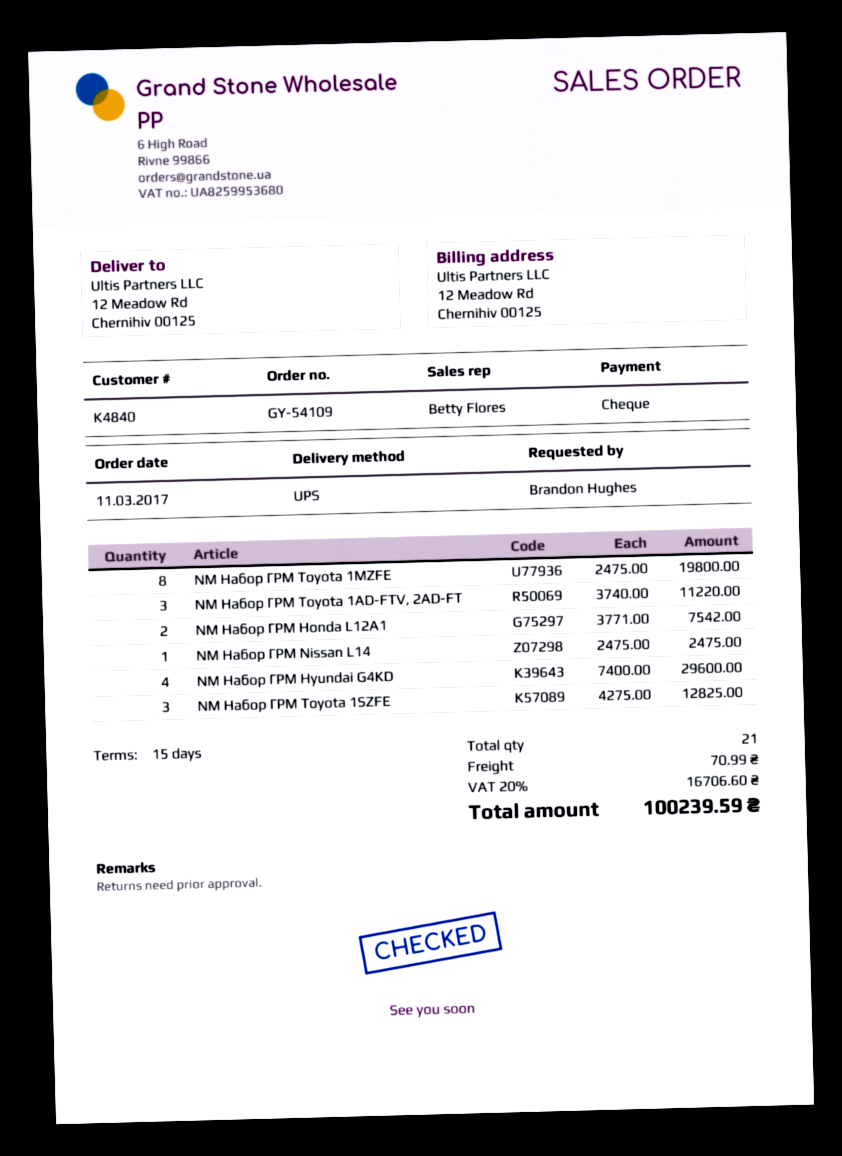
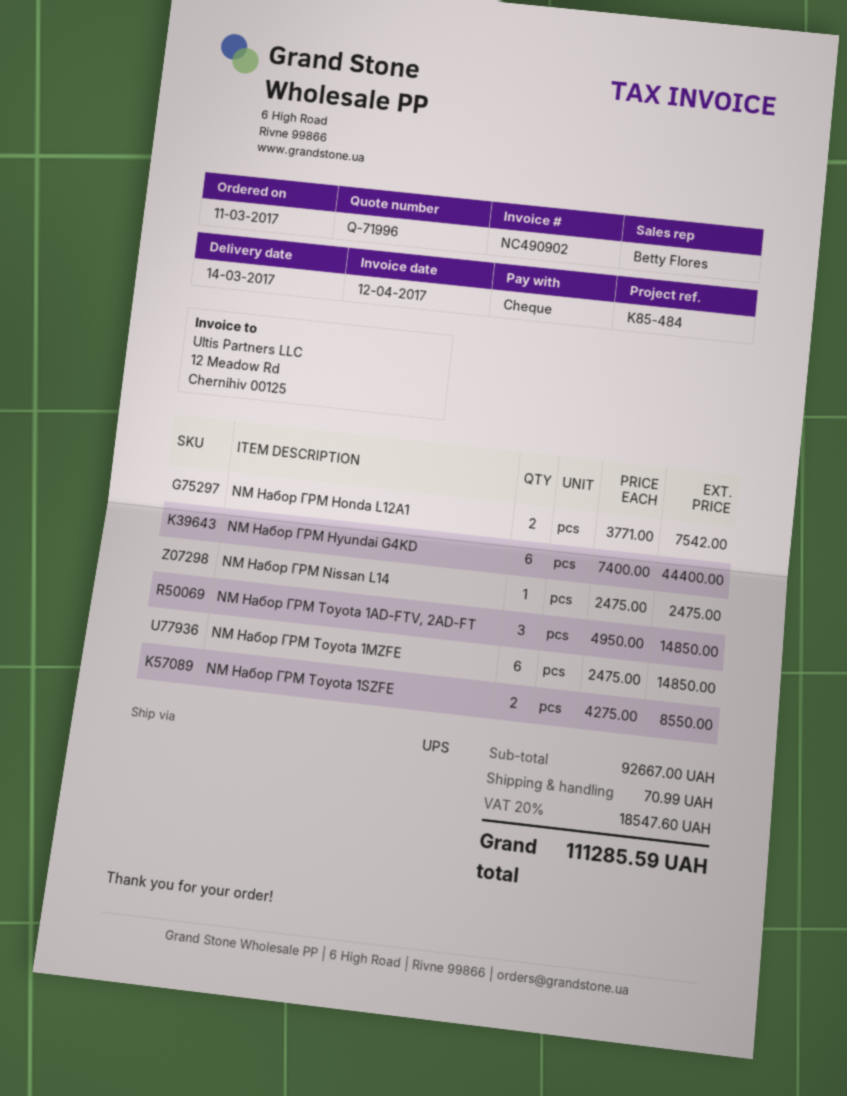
NM Набор ГРМ Toyota 1MZFE: 8 x 2475.00 = 19800.00 -> 6 x 2475.00 = 14850.00
NM Набор ГРМ Toyota 1AD-FTV, 2AD-FT: 3 x 3740.00 = 11220.00 -> 3 x 4950.00 = 14850.00
NM Набор ГРМ Hyundai G4KD: 4 x 7400.00 = 29600.00 -> 6 x 7400.00 = 44400.00
NM Набор ГРМ Toyota 1SZFE: 3 x 4275.00 = 12825.00 -> 2 x 4275.00 = 8550.00
tax: 20% = 16706.60 -> 20% = 18547.60
total: 100239.59 -> 111285.59

